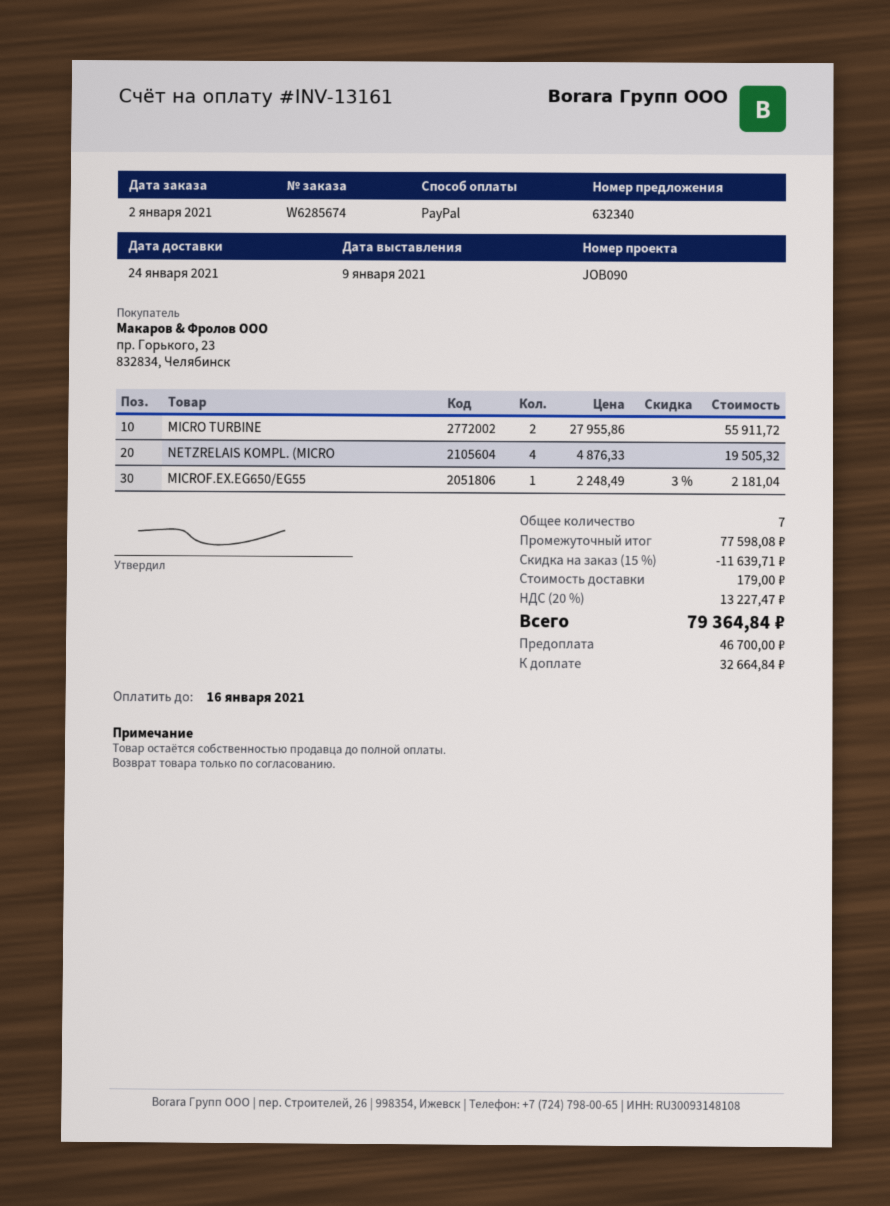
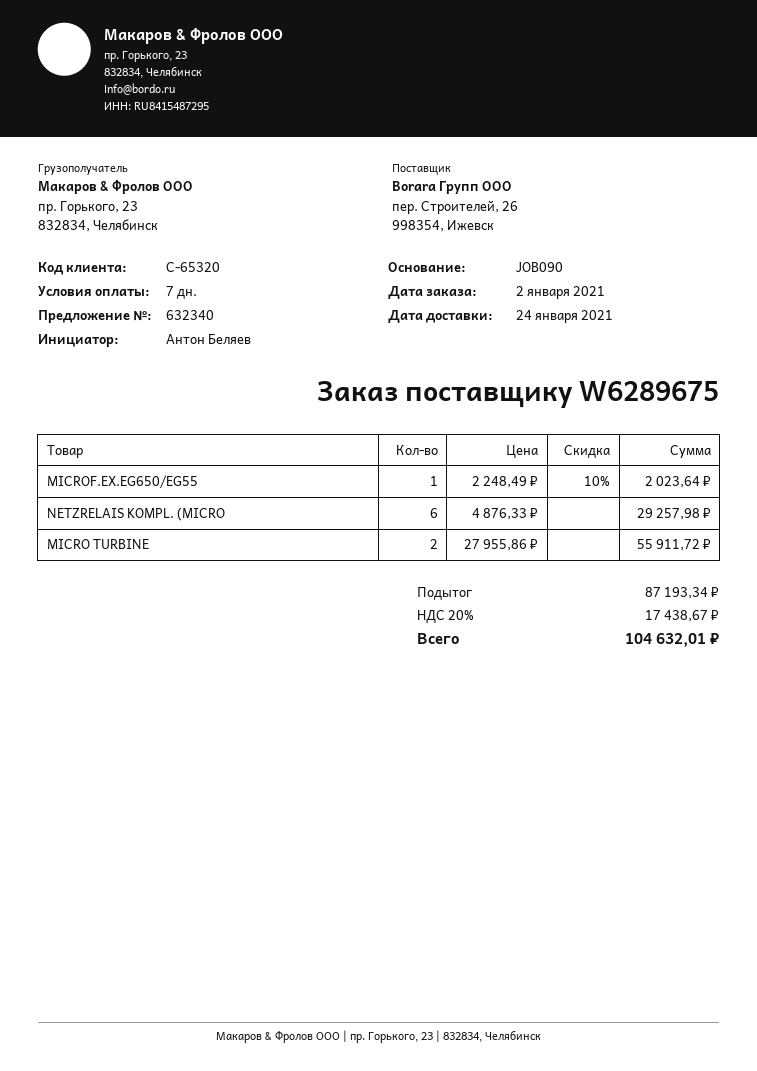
order number: W6285674 -> W6289675
NETZRELAIS KOMPL. (MICRO: 4 x 4876.33 = 19505.32 -> 6 x 4876.33 = 29257.98
MICROF.EX.EG650/EG55: 1 x 2248.49 - 3% = 2181.04 -> 1 x 2248.49 - 10% = 2023.64
subtotal: 77598.08 -> 87193.34
discount: 15% = 11639.71 -> none
shipping: 179.00 -> none
tax: 20% = 13227.47 -> 20% = 17438.67
total: 79364.84 -> 104632.01

